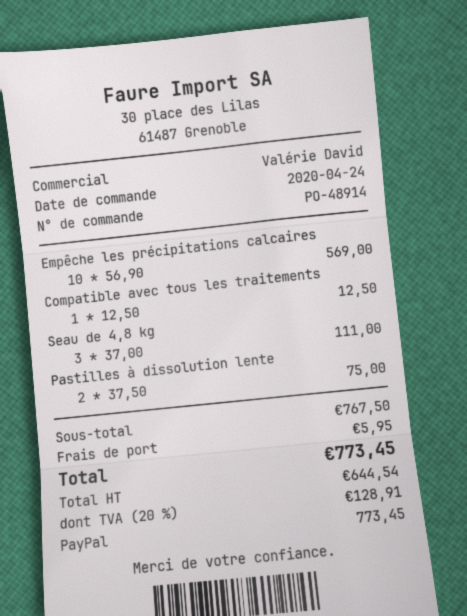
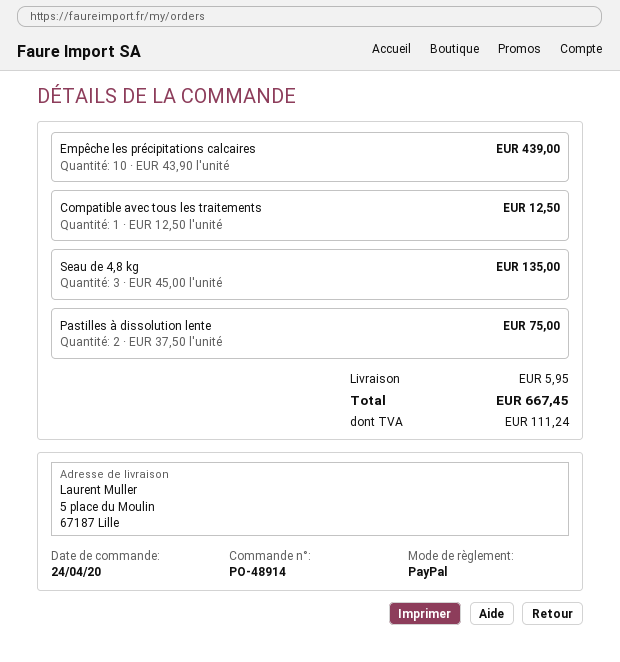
Empêche les précipitations calcaires: 10 x 56.90 = 569.00 -> 10 x 43.90 = 439.00
Seau de 4,8 kg: 3 x 37.00 = 111.00 -> 3 x 45.00 = 135.00
tax: 128.91 -> 111.24
total: 773.45 -> 667.45

